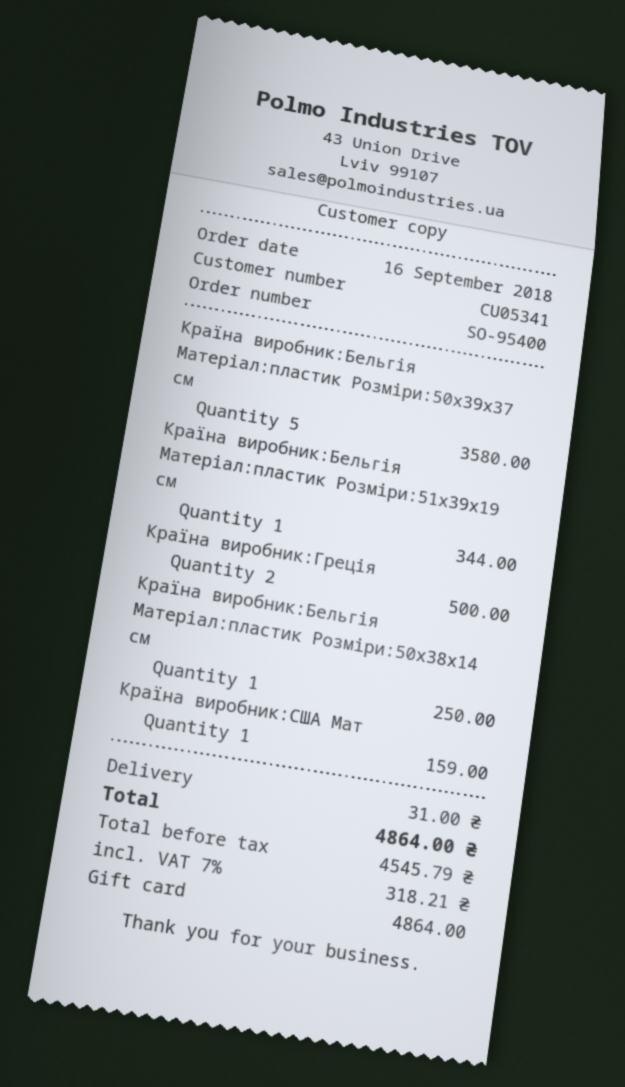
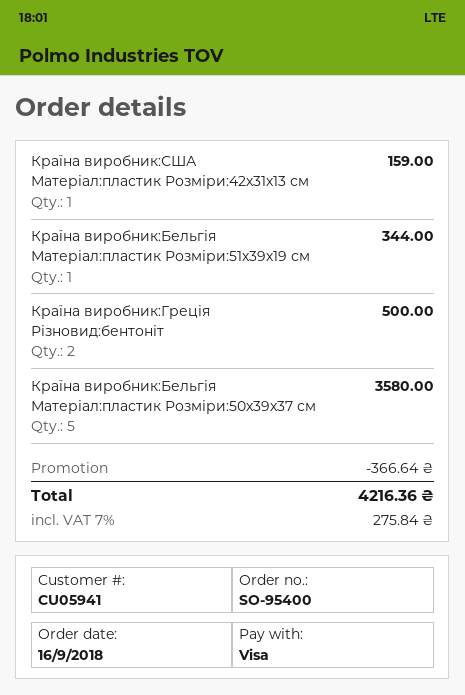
customer number: CU05341 -> CU05941
payment method: gift card -> Visa
Країна виробник:Бельгія Матеріал:пластик Розміри:50х38х14 см: 1 for 250.00 -> none
discount: none -> 366.64
shipping: 31.00 -> none
tax: 7% = 318.21 -> 7% = 275.84
total: 4864.00 -> 4216.36

